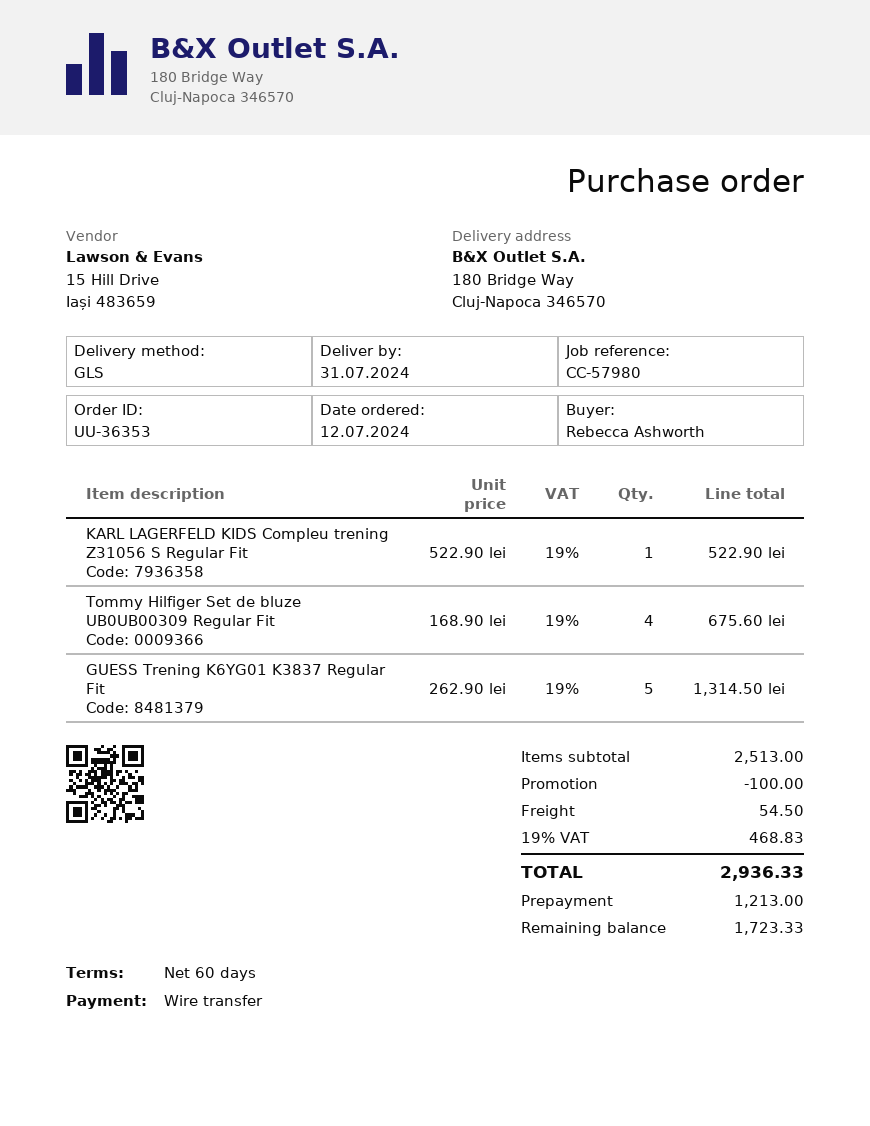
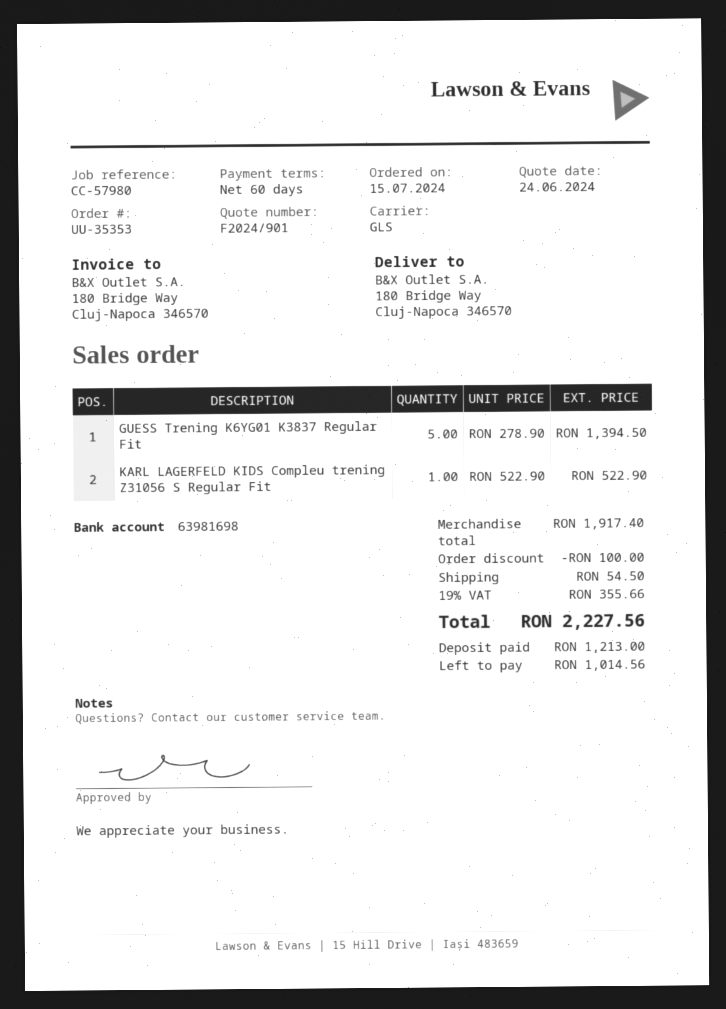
order number: UU-36353 -> UU-35353
order date: 2024-07-12 -> 2024-07-15
Tommy Hilfiger Set de bluze UB0UB00309 Regular Fit: 4 x 168.90 = 675.60 -> none
GUESS Trening K6YG01 K3837 Regular Fit: 5 x 262.90 = 1314.50 -> 5 x 278.90 = 1394.50
subtotal: 2513.00 -> 1917.40
tax: 19% = 468.83 -> 19% = 355.66
total: 2936.33 -> 2227.56
balance: 1723.33 -> 1014.56

